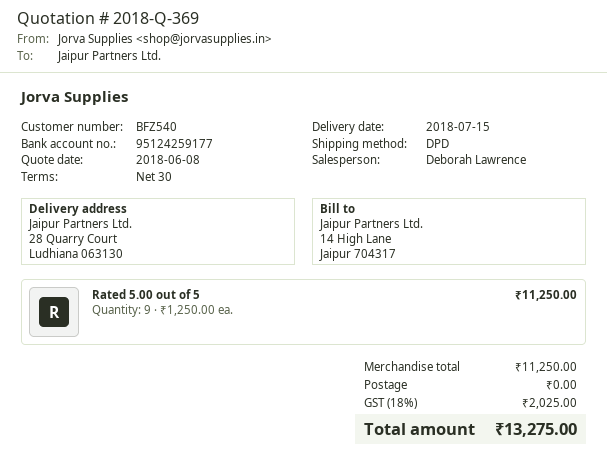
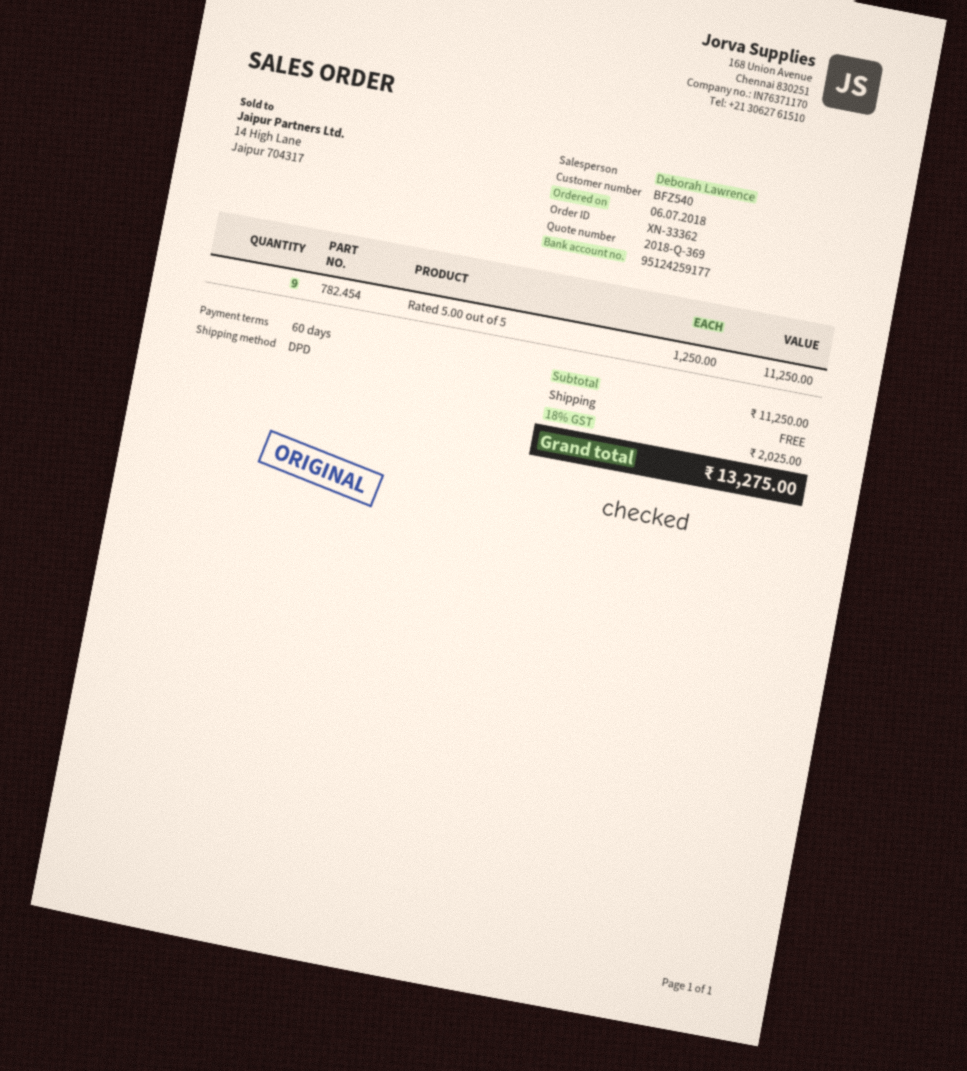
payment terms: 30 days -> 60 days

